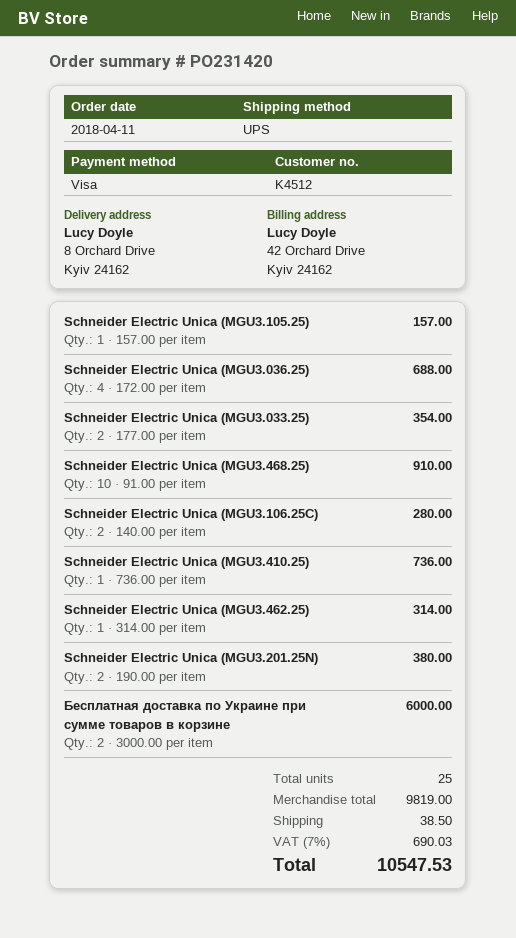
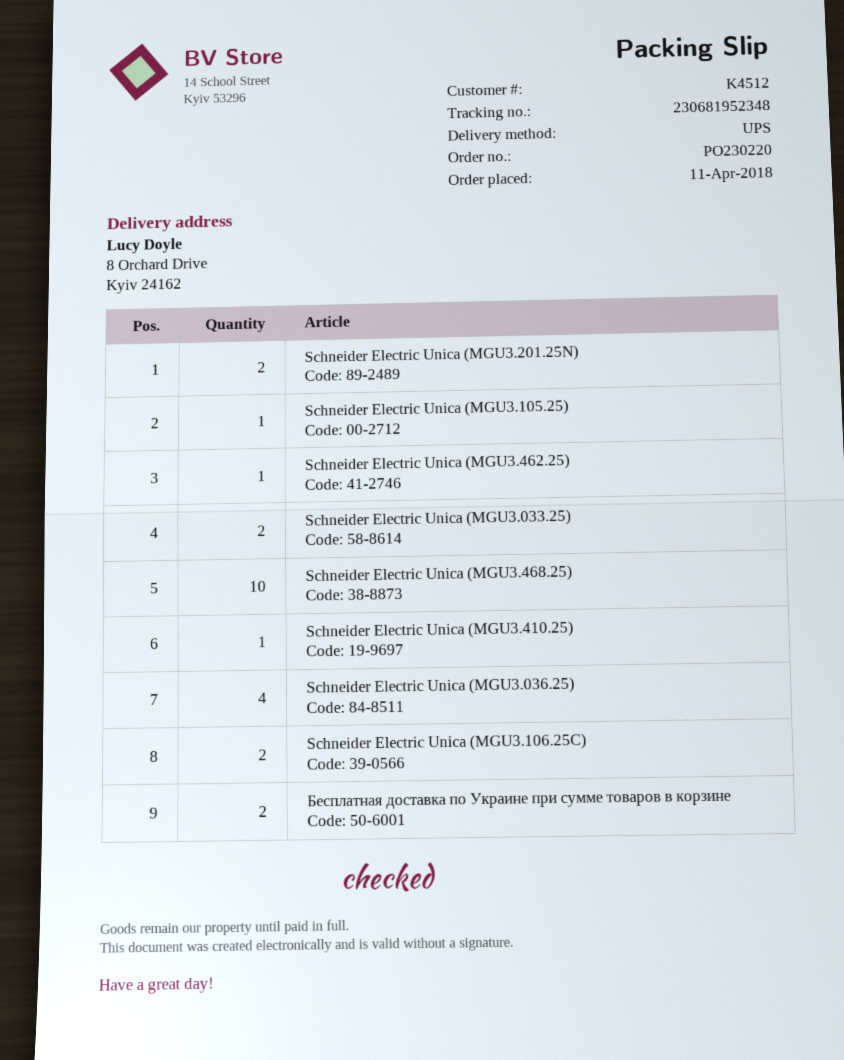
order number: PO231420 -> PO230220

